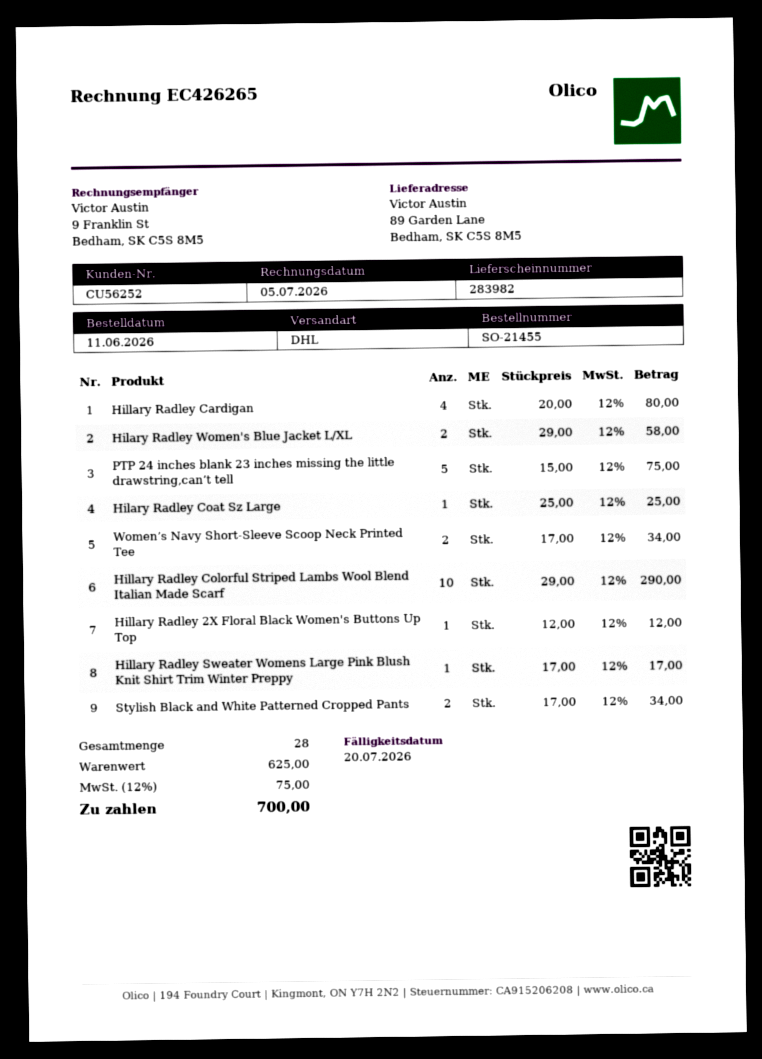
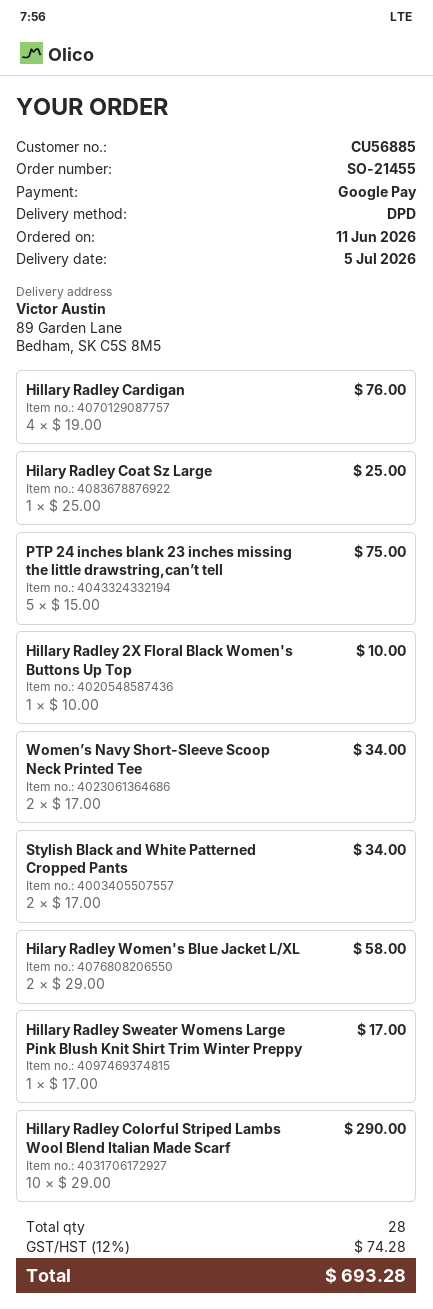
customer number: CU56252 -> CU56885
shipping method: DHL -> DPD
Hillary Radley Cardigan: 4 x 20.00 = 80.00 -> 4 x 19.00 = 76.00
Hillary Radley 2X Floral Black Women's Buttons Up Top: 1 x 12.00 = 12.00 -> 1 x 10.00 = 10.00
tax: 12% = 75.00 -> 12% = 74.28
total: 700.00 -> 693.28

